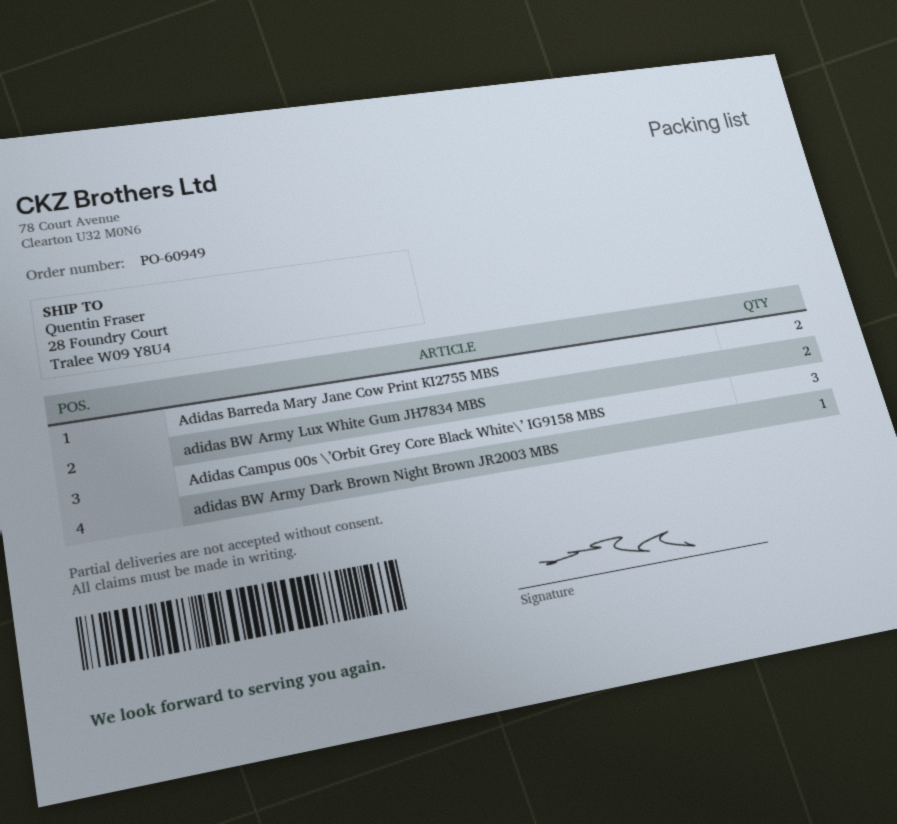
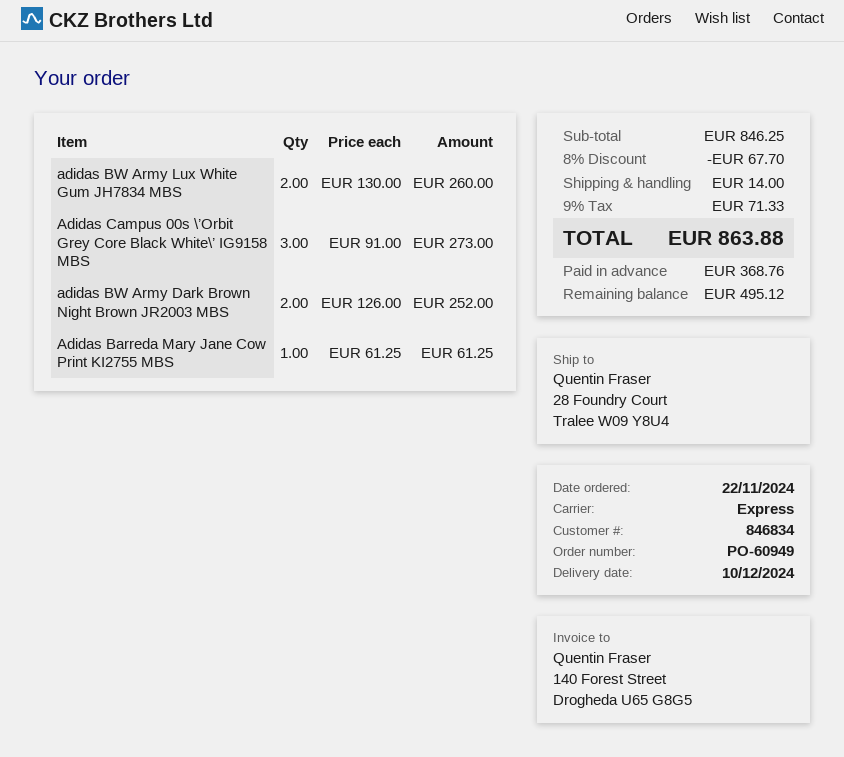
Adidas Barreda Mary Jane Cow Print KI2755 MBS: 2 -> 1
adidas BW Army Dark Brown Night Brown JR2003 MBS: 1 -> 2

